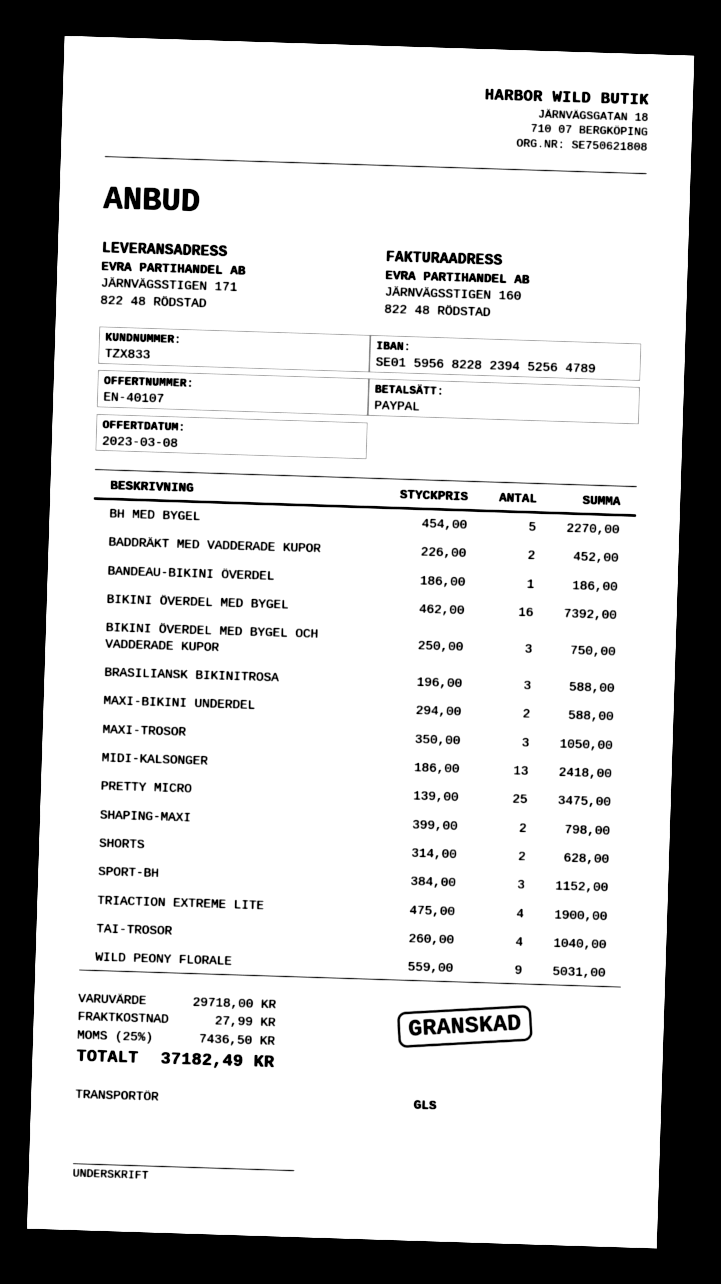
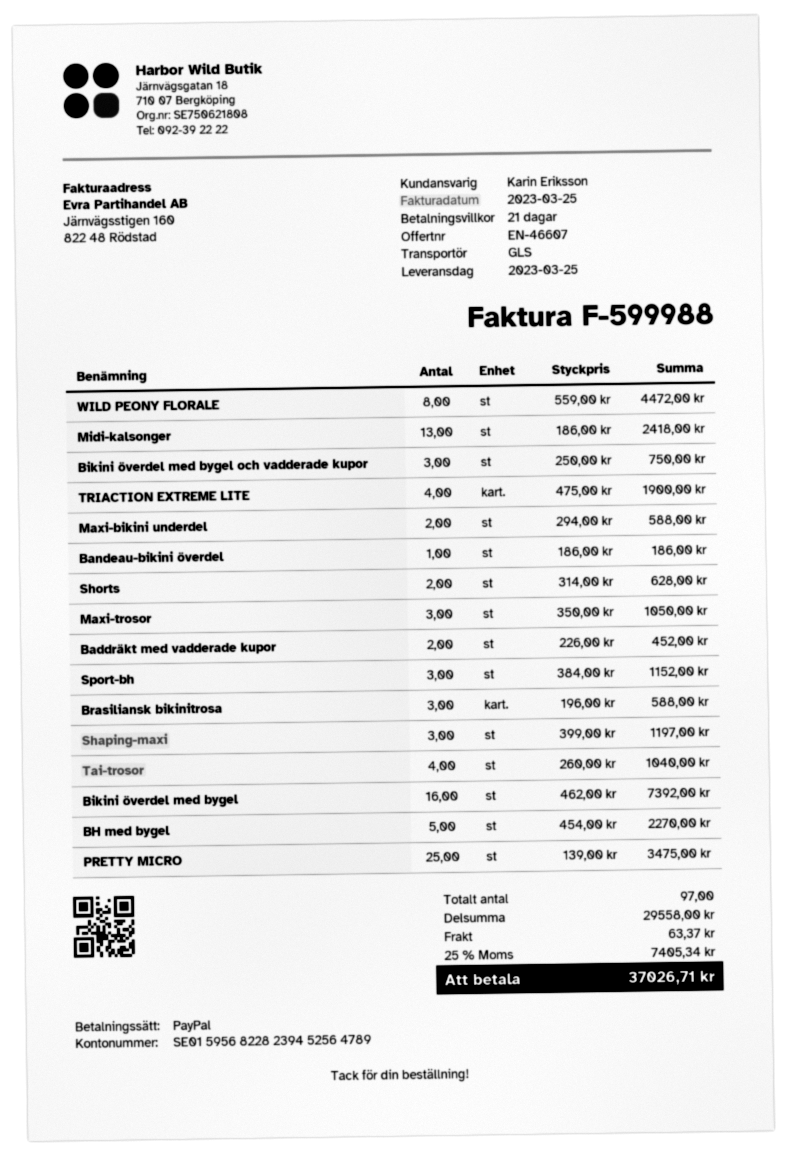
quote number: EN-40107 -> EN-46607
SHAPING-MAXI: 2 x 399.00 = 798.00 -> 3 x 399.00 = 1197.00
WILD PEONY FLORALE: 9 x 559.00 = 5031.00 -> 8 x 559.00 = 4472.00
subtotal: 29718.00 -> 29558.00
shipping: 27.99 -> 63.37
tax: 25% = 7436.50 -> 25% = 7405.34
total: 37182.49 -> 37026.71

